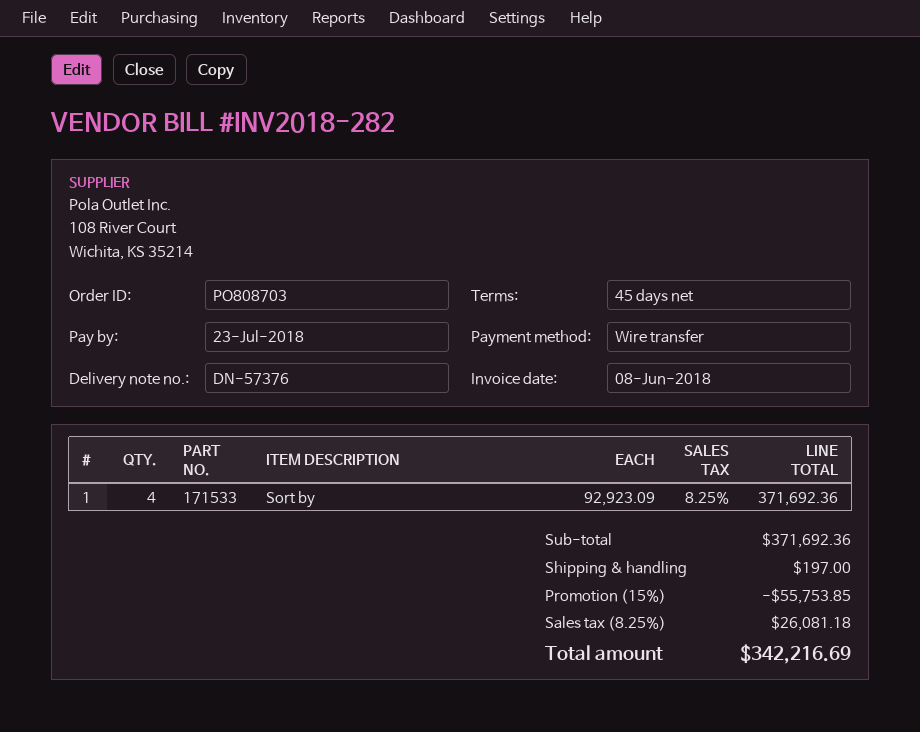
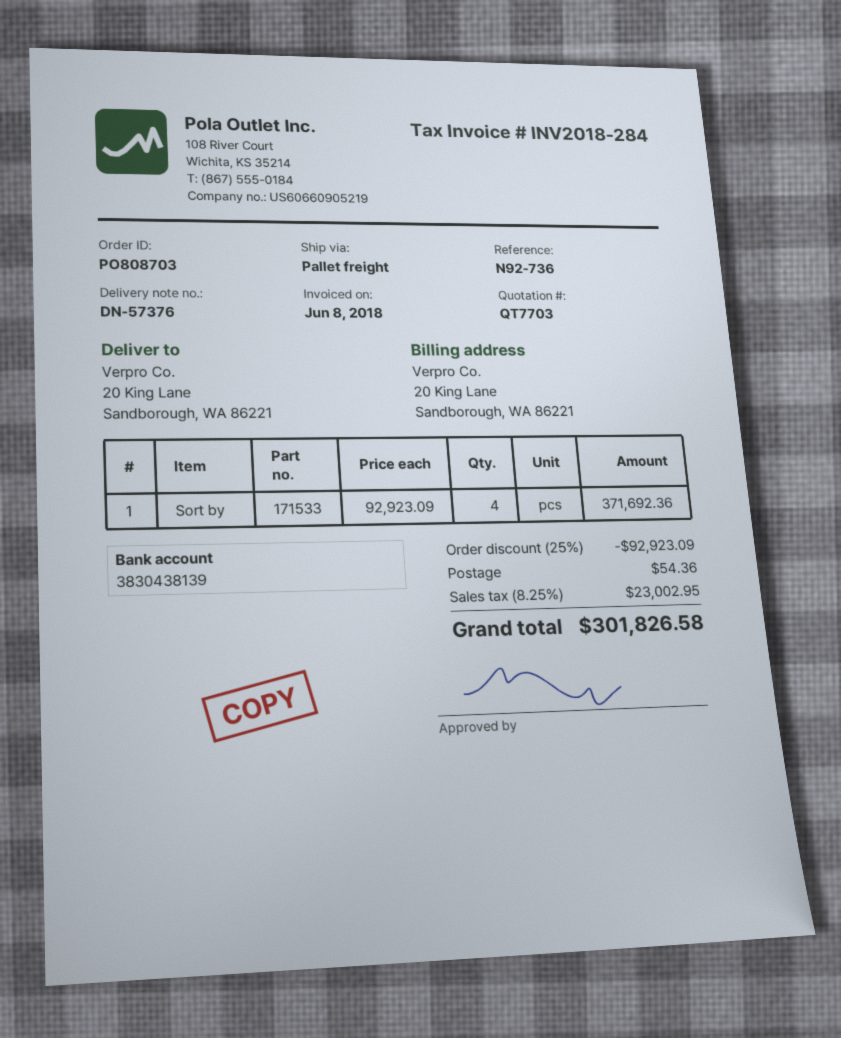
invoice number: INV2018-282 -> INV2018-284
discount: 15% = 55753.85 -> 25% = 92923.09
shipping: 197.00 -> 54.36
tax: 8.25% = 26081.18 -> 8.25% = 23002.95
total: 342216.69 -> 301826.58

